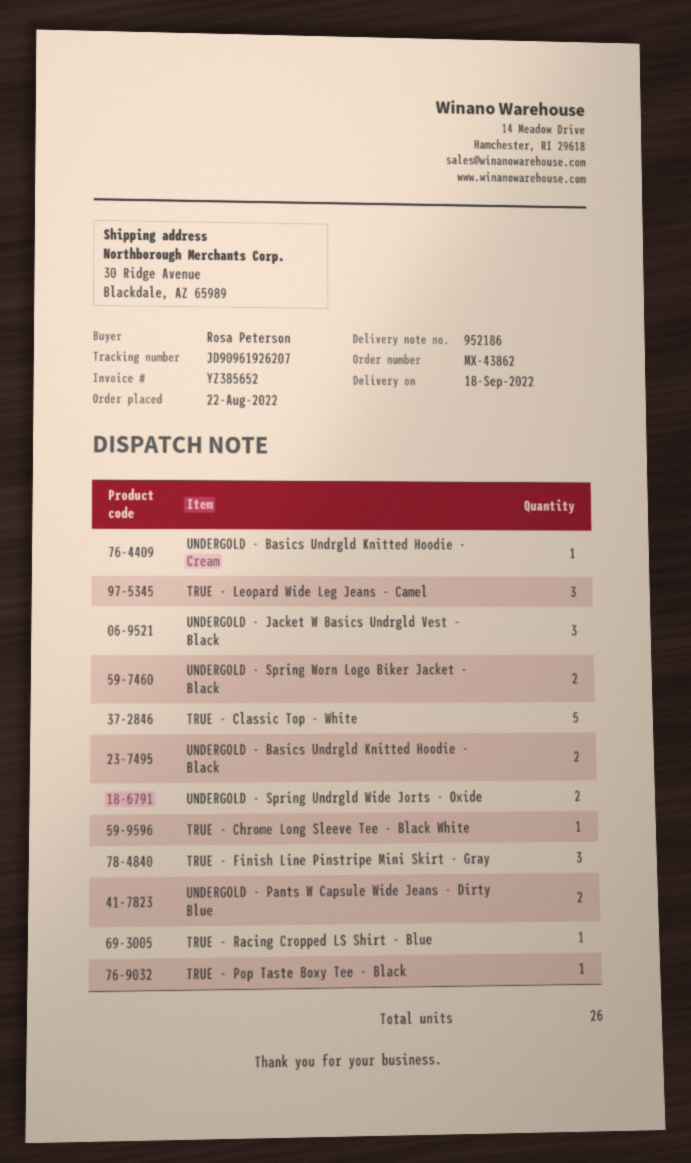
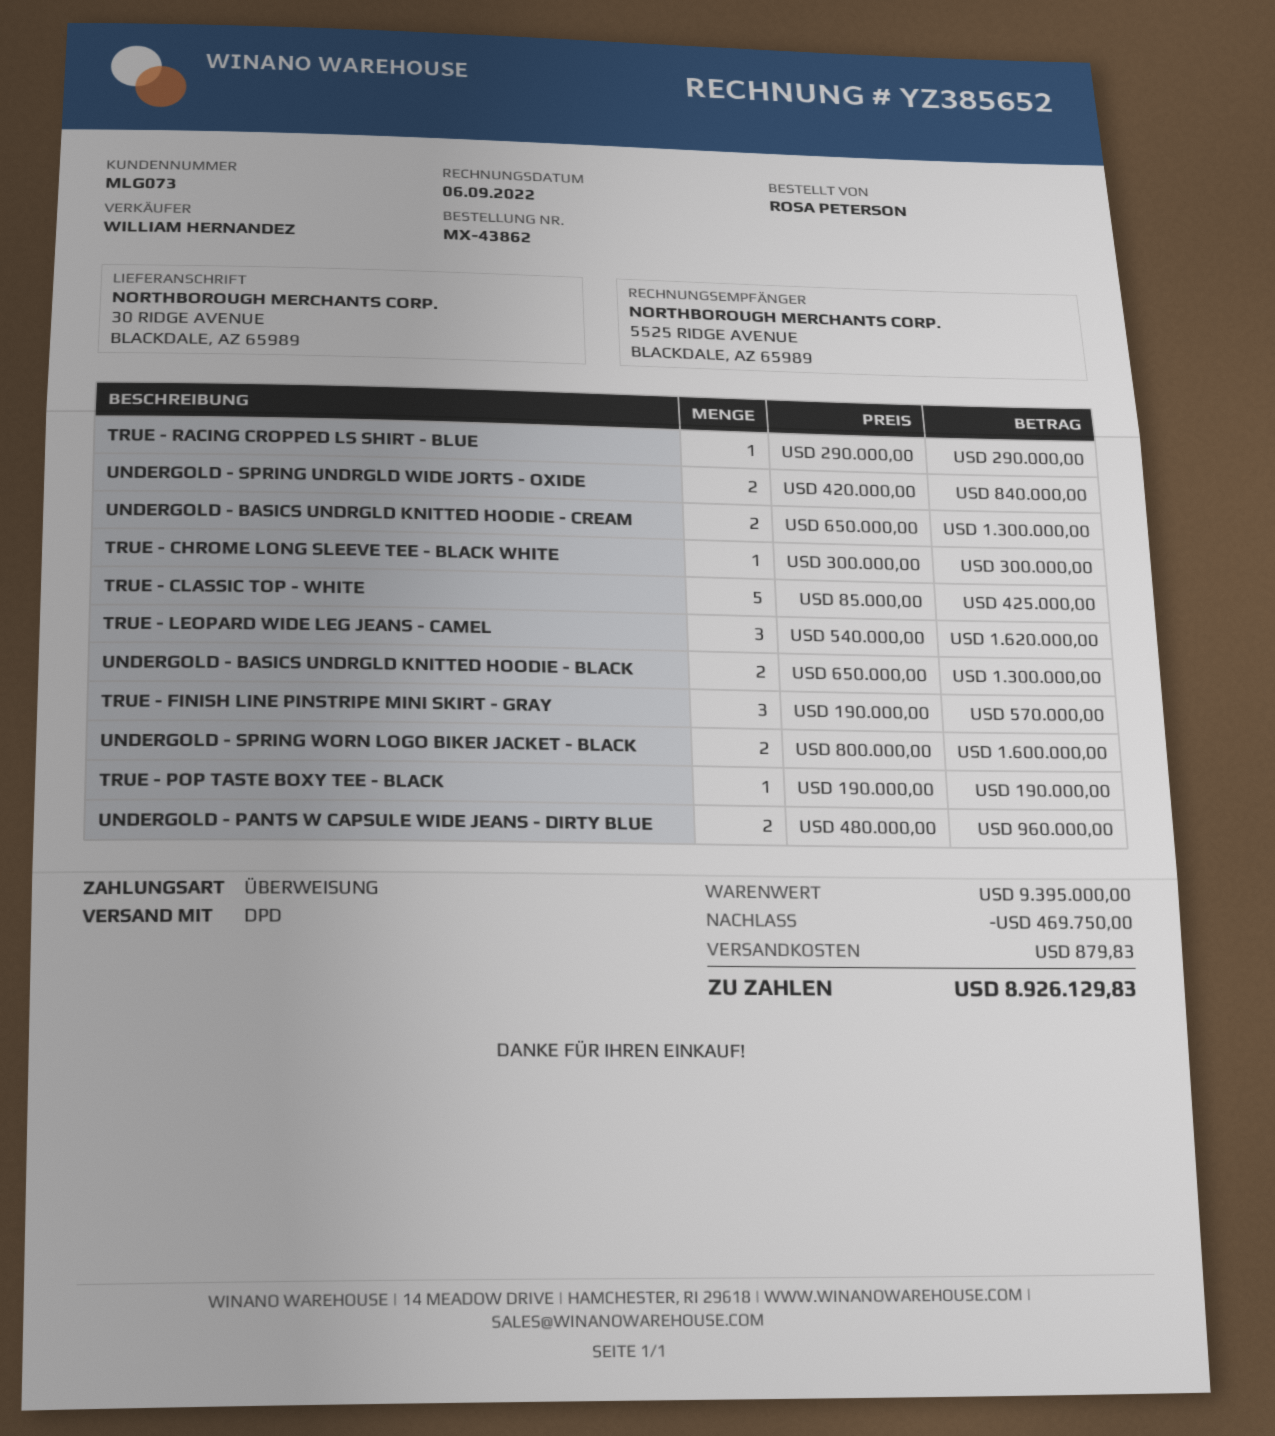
UNDERGOLD - Basics Undrgld Knitted Hoodie - Cream: 1 -> 2
UNDERGOLD - Jacket W Basics Undrgld Vest - Black: 3 -> none

